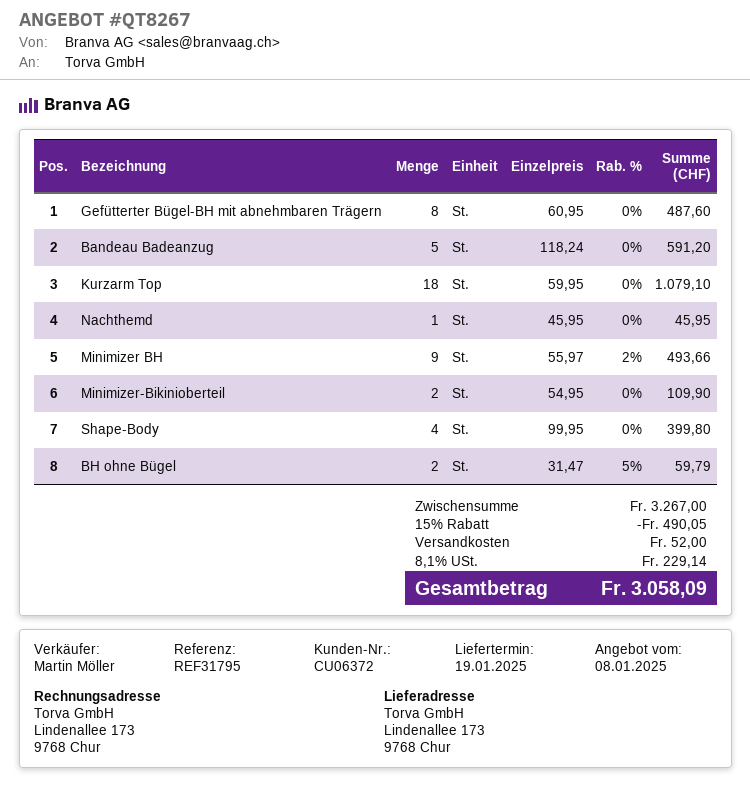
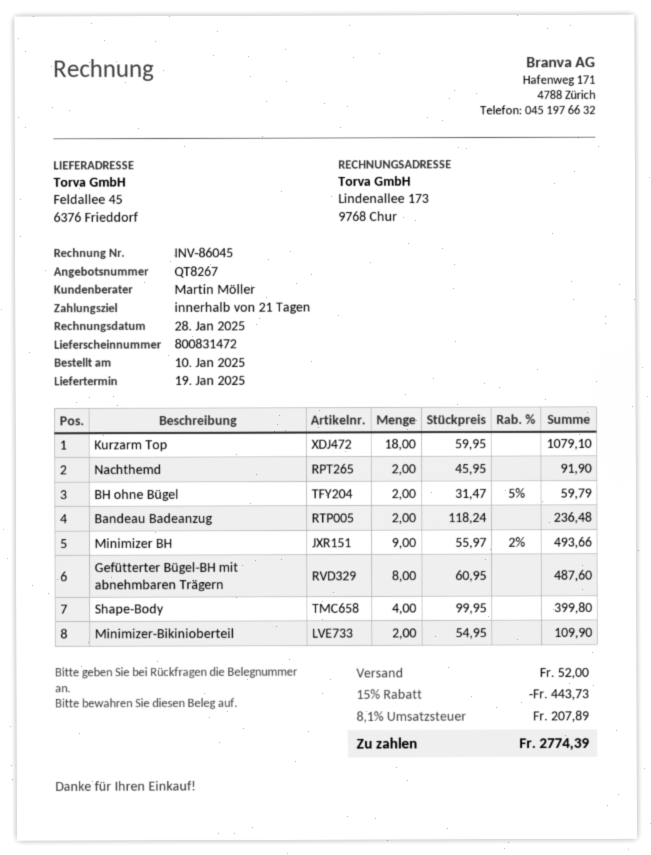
ship to: Lindenallee 173, 9768 Chur -> Feldallee 45, 6376 Frieddorf
Bandeau Badeanzug: 5 x 118.24 = 591.20 -> 2 x 118.24 = 236.48
Nachthemd: 1 x 45.95 = 45.95 -> 2 x 45.95 = 91.90
discount: 15% = 490.05 -> 15% = 443.73
tax: 8.1% = 229.14 -> 8.1% = 207.89
total: 3058.09 -> 2774.39

